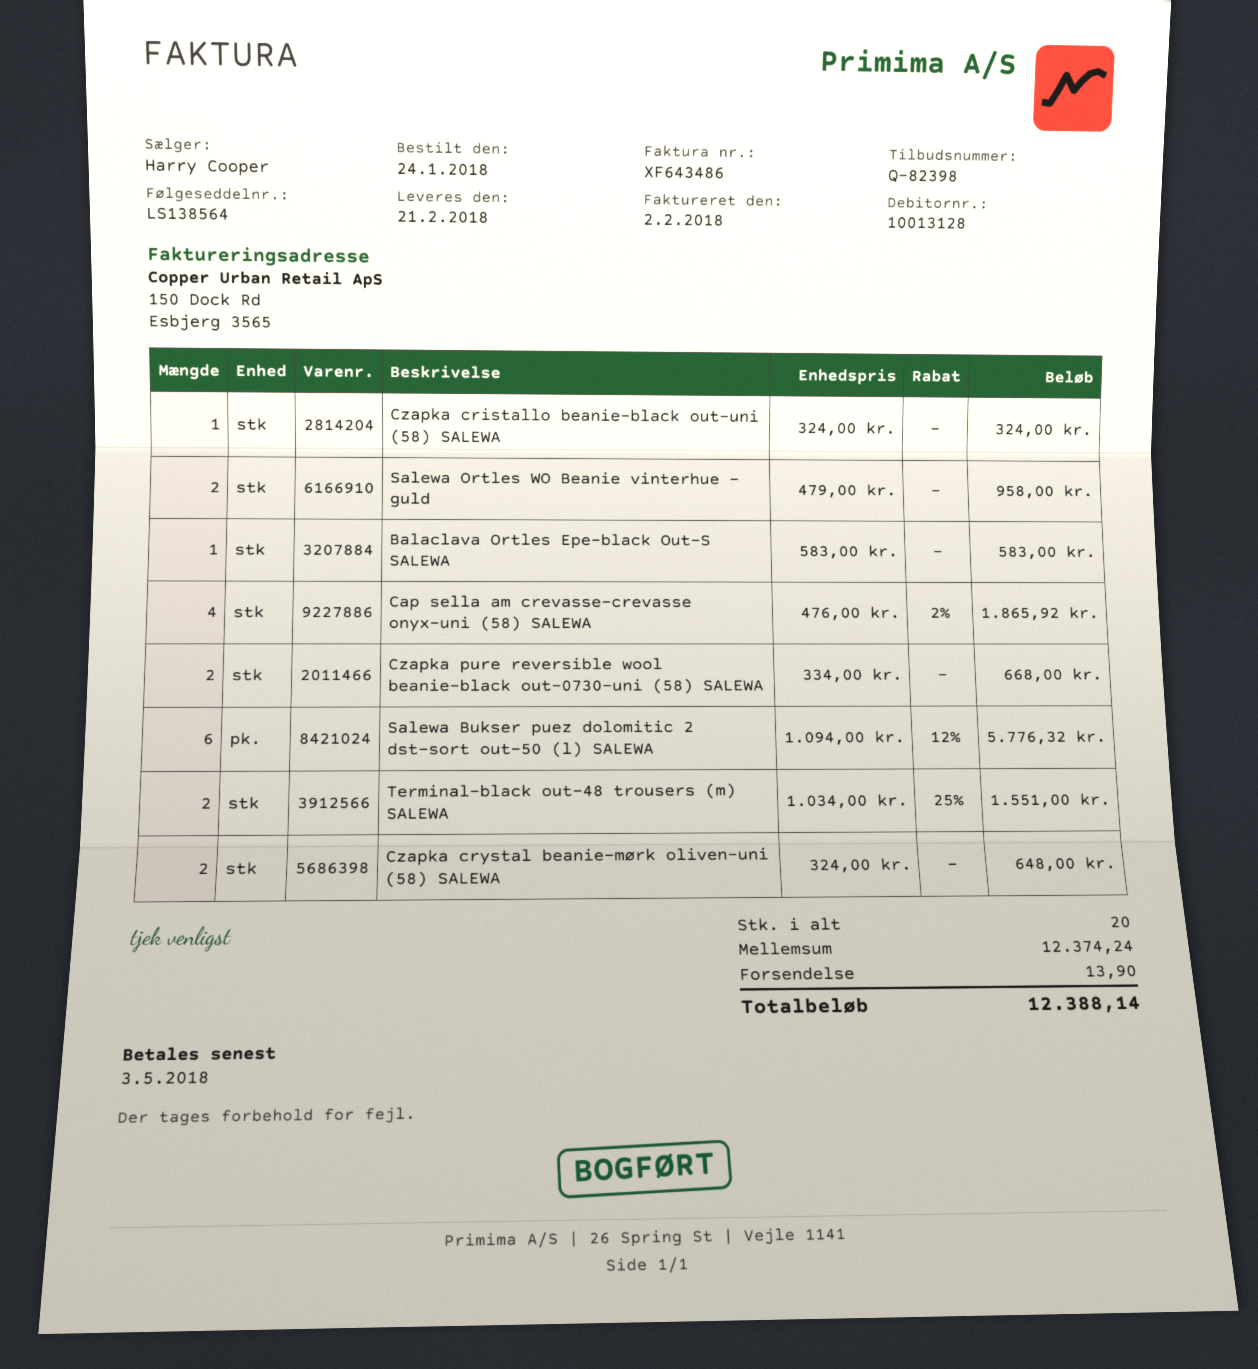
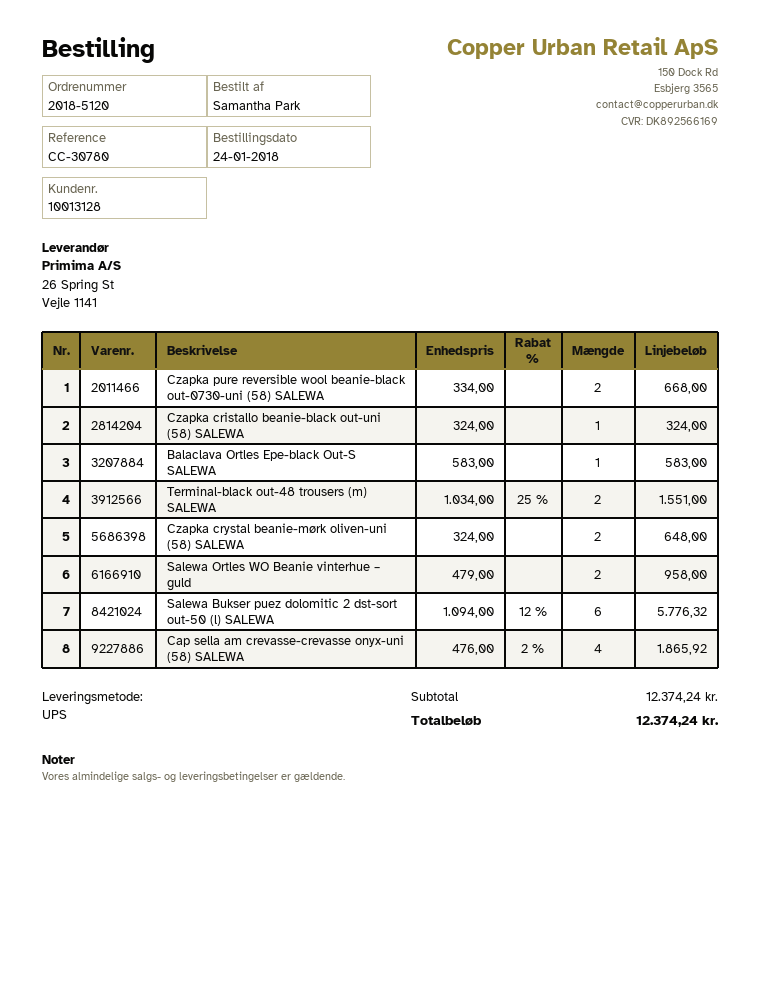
shipping: 13.90 -> none
total: 12388.14 -> 12374.24

